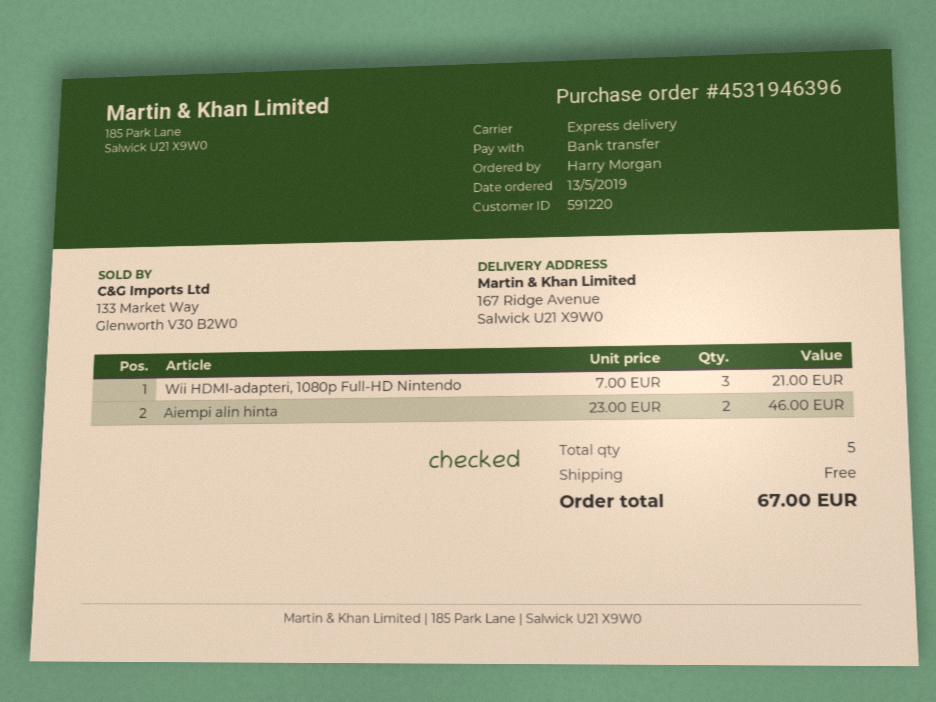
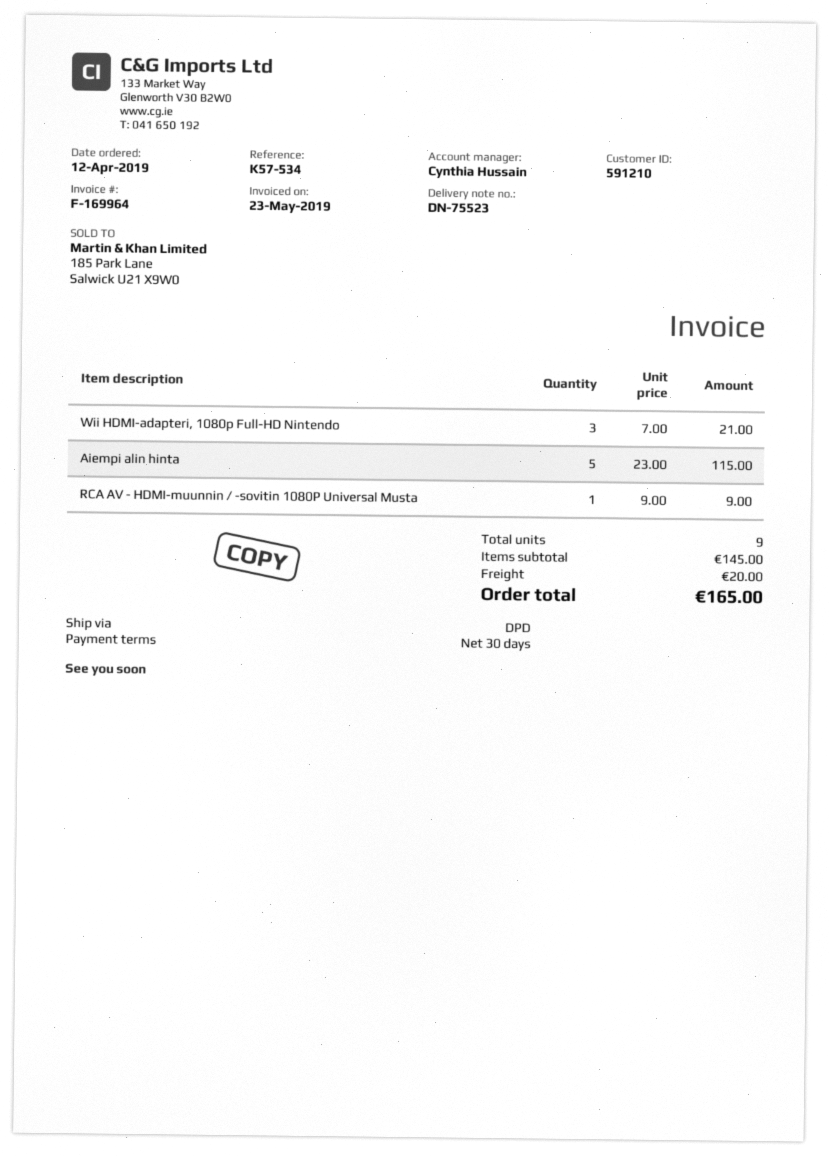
order date: 2019-05-13 -> 2019-04-12
customer number: 591220 -> 591210
shipping method: express -> DPD
Aiempi alin hinta: 2 x 23.00 = 46.00 -> 5 x 23.00 = 115.00
RCA AV - HDMI-muunnin / -sovitin 1080P Universal Musta: none -> 1 x 9.00 = 9.00
total quantity: 5 -> 9
shipping: 0.00 -> 20.00
total: 67.00 -> 165.00

